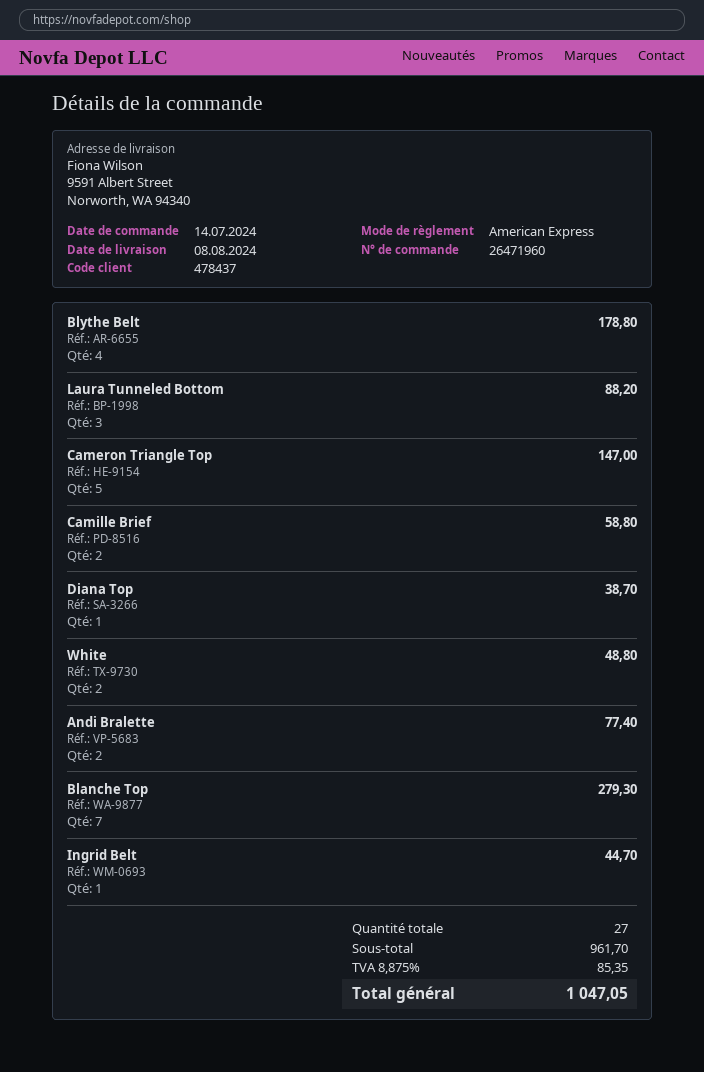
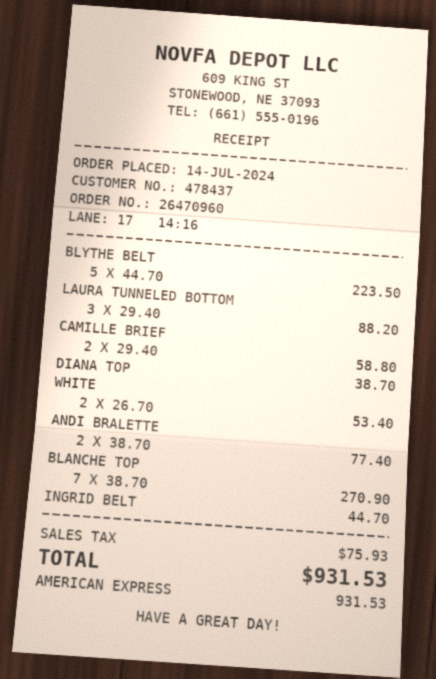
order number: 26471960 -> 26470960
Blythe Belt: 4 for 178.80 -> 5 for 223.50
Cameron Triangle Top: 5 for 147.00 -> none
White: 2 for 48.80 -> 2 for 53.40
Blanche Top: 7 for 279.30 -> 7 for 270.90
tax: 85.35 -> 75.93
total: 1047.05 -> 931.53

